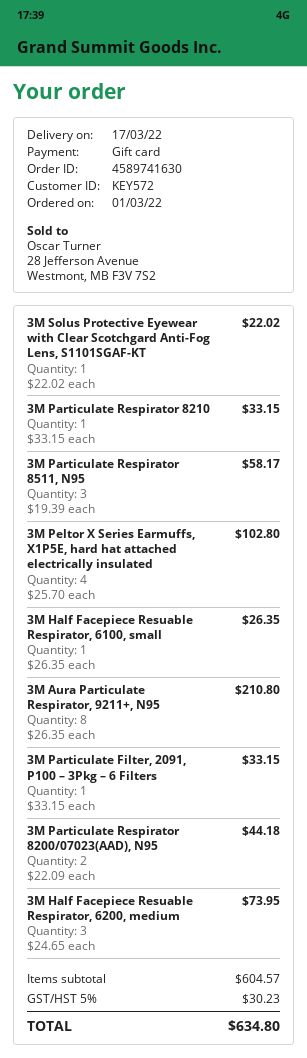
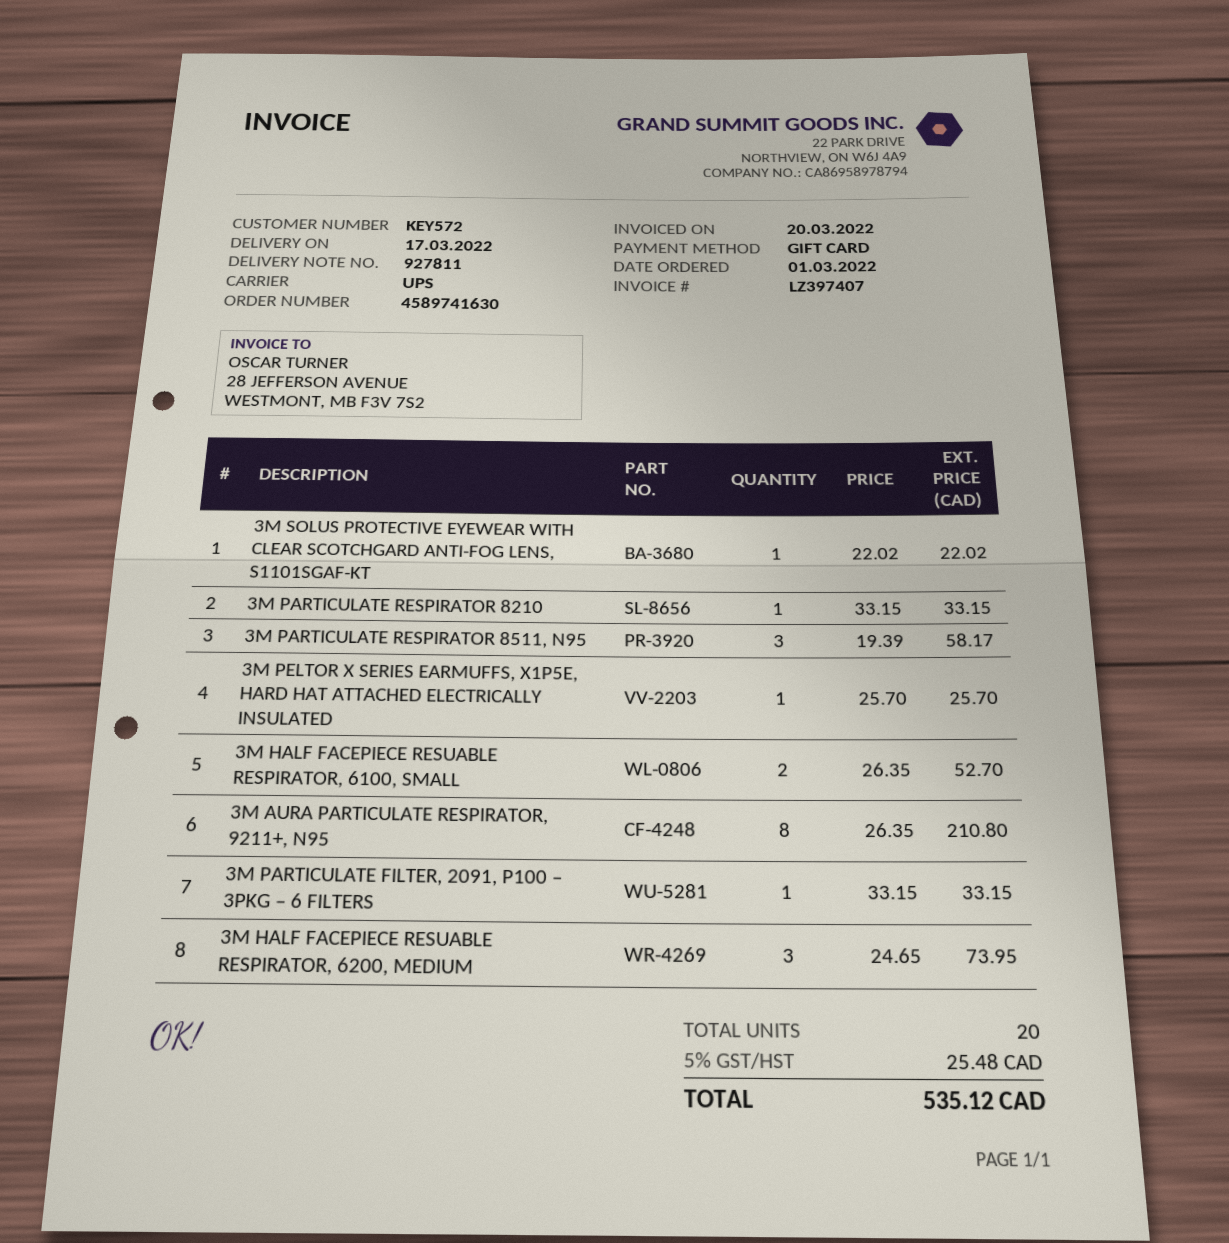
3M Peltor X Series Earmuffs, X1P5E, hard hat attached electrically insulated: 4 x 25.70 = 102.80 -> 1 x 25.70 = 25.70
3M Half Facepiece Resuable Respirator, 6100, small: 1 x 26.35 = 26.35 -> 2 x 26.35 = 52.70
3M Particulate Respirator 8200/07023(AAD), N95: 2 x 22.09 = 44.18 -> none
tax: 5% = 30.23 -> 5% = 25.48
total: 634.80 -> 535.12

